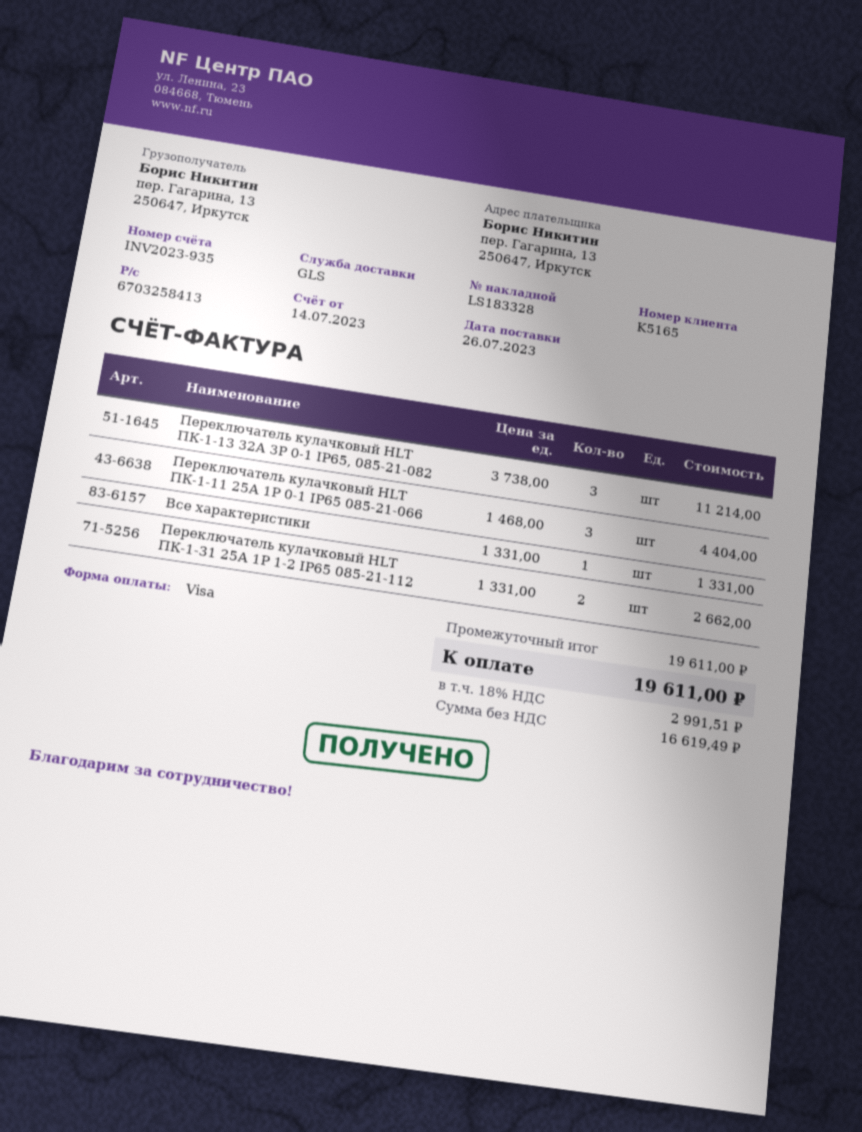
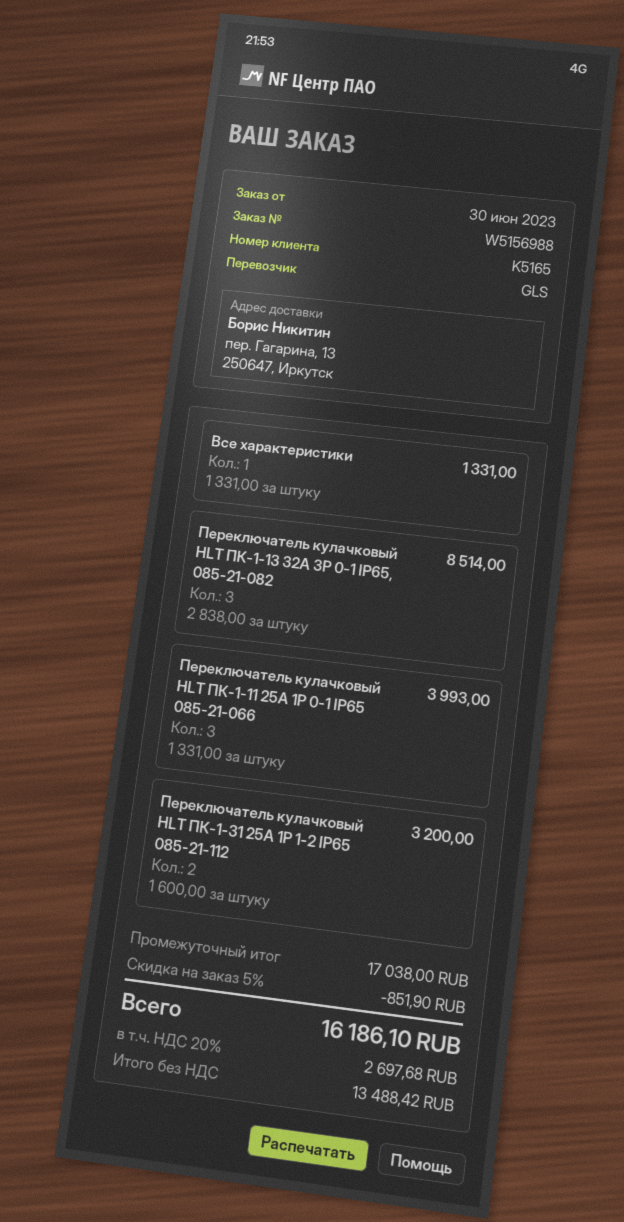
Переключатель кулачковый HLT ПК-1-13 32А 3P 0-1 IP65, 085-21-082: 3 x 3738.00 = 11214.00 -> 3 x 2838.00 = 8514.00
Переключатель кулачковый HLT ПК-1-11 25А 1P 0-1 IP65 085-21-066: 3 x 1468.00 = 4404.00 -> 3 x 1331.00 = 3993.00
Переключатель кулачковый HLT ПК-1-31 25А 1P 1-2 IP65 085-21-112: 2 x 1331.00 = 2662.00 -> 2 x 1600.00 = 3200.00
subtotal: 19611.00 -> 17038.00
discount: none -> 5% = 851.90
net: 16619.49 -> 13488.42
tax: 18% = 2991.51 -> 20% = 2697.68
total: 19611.00 -> 16186.10

